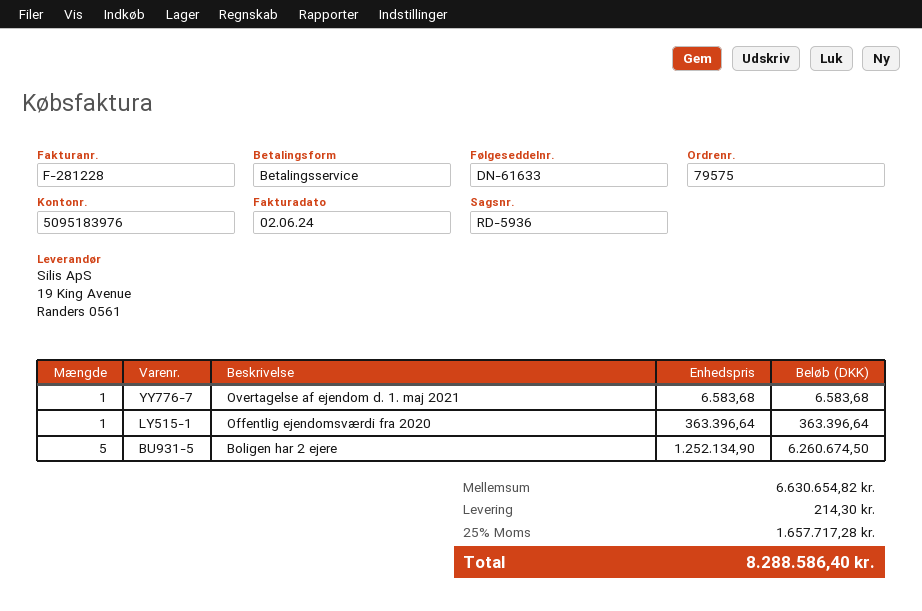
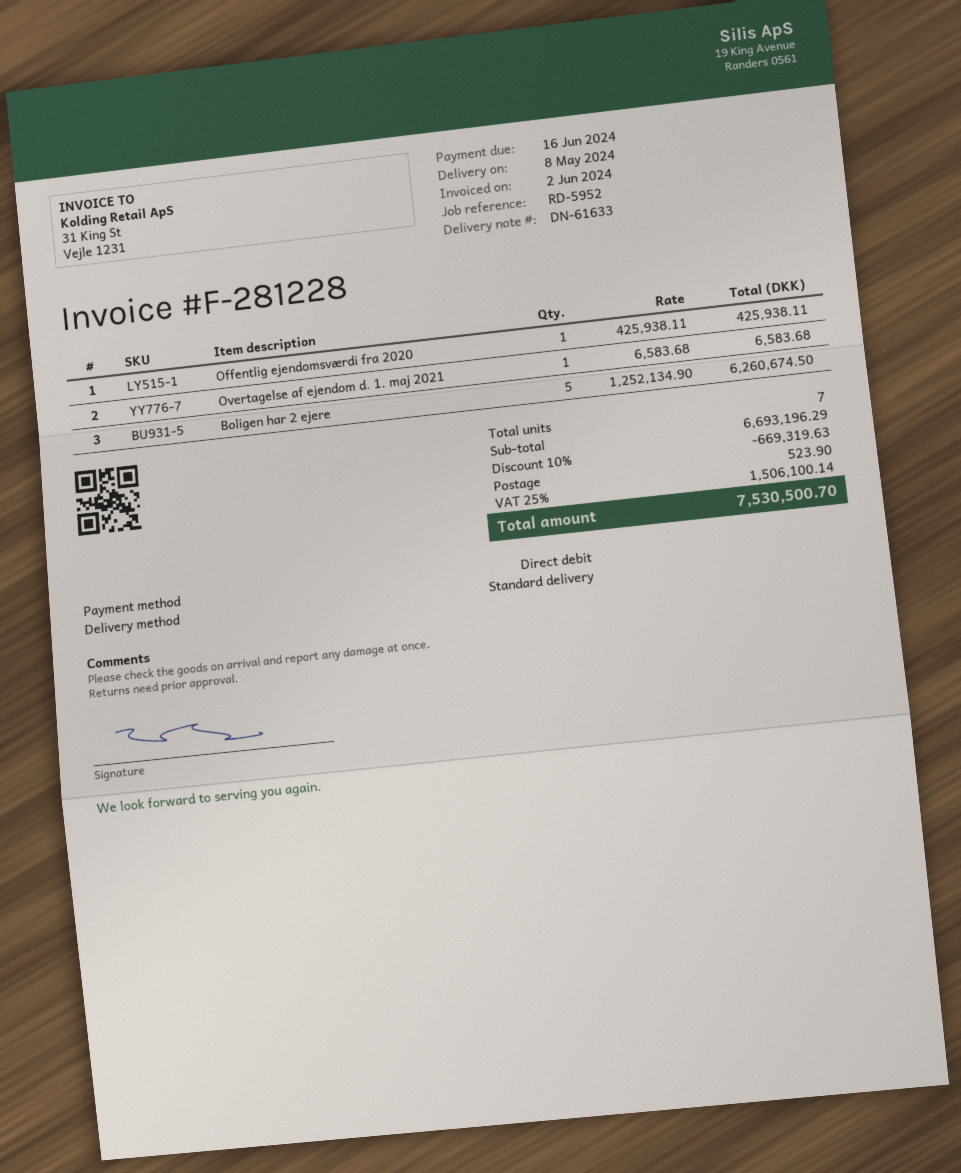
reference: RD-5936 -> RD-5952
Offentlig ejendomsværdi fra 2020: 1 x 363396.64 = 363396.64 -> 1 x 425938.11 = 425938.11
subtotal: 6630654.82 -> 6693196.29
discount: none -> 10% = 669319.63
shipping: 214.30 -> 523.90
tax: 25% = 1657717.28 -> 25% = 1506100.14
total: 8288586.40 -> 7530500.70

